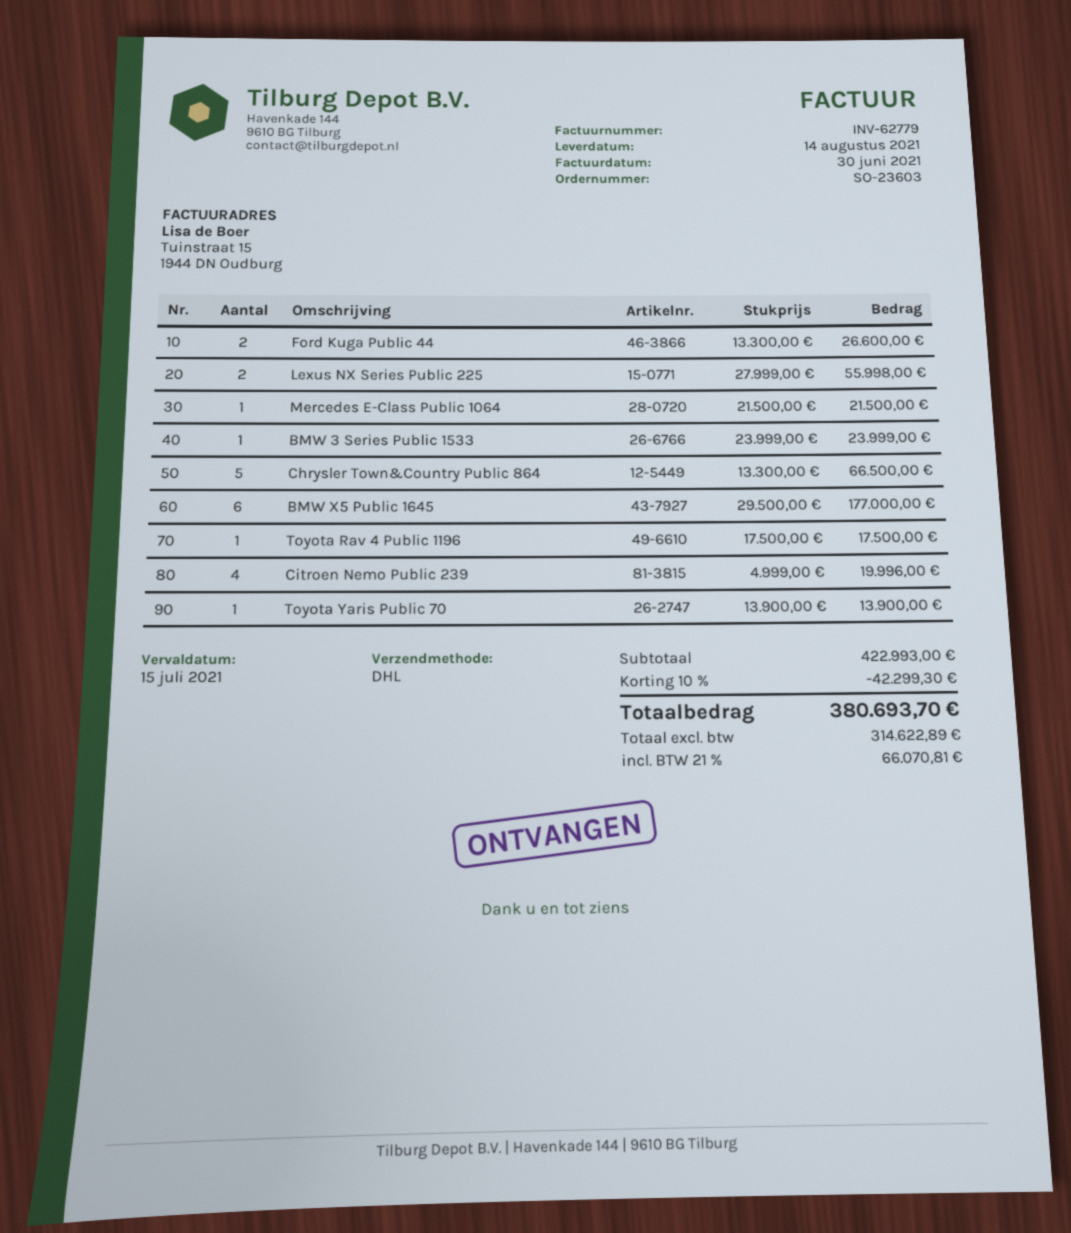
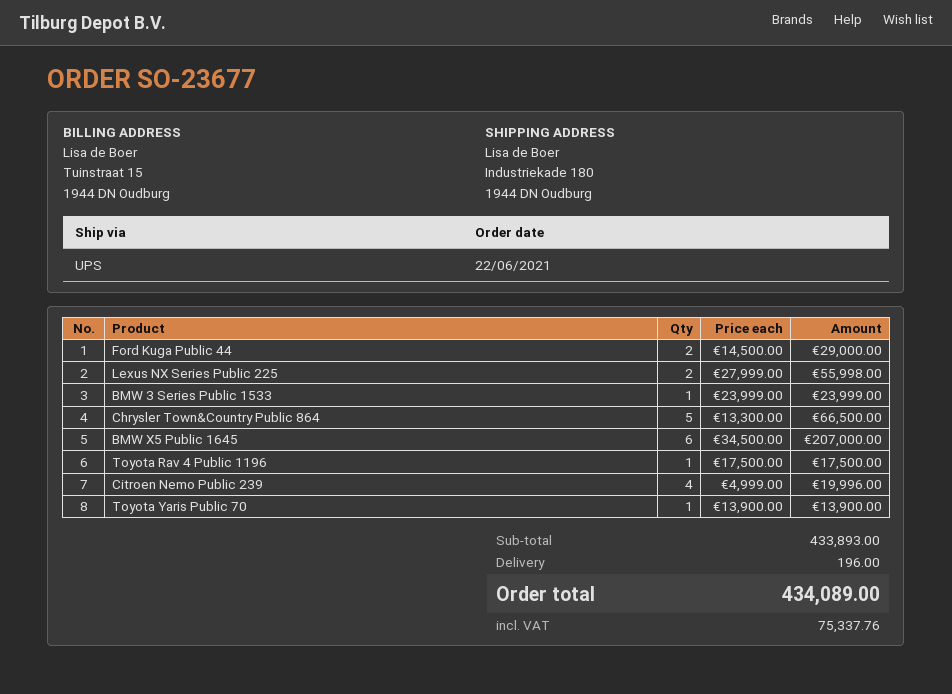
order number: SO-23603 -> SO-23677
shipping method: DHL -> UPS
Ford Kuga Public 44: 2 x 13300.00 = 26600.00 -> 2 x 14500.00 = 29000.00
Mercedes E-Class Public 1064: 1 x 21500.00 = 21500.00 -> none
BMW X5 Public 1645: 6 x 29500.00 = 177000.00 -> 6 x 34500.00 = 207000.00
subtotal: 422993.00 -> 433893.00
discount: 10% = 42299.30 -> none
shipping: none -> 196.00
tax: 66070.81 -> 75337.76
total: 380693.70 -> 434089.00

